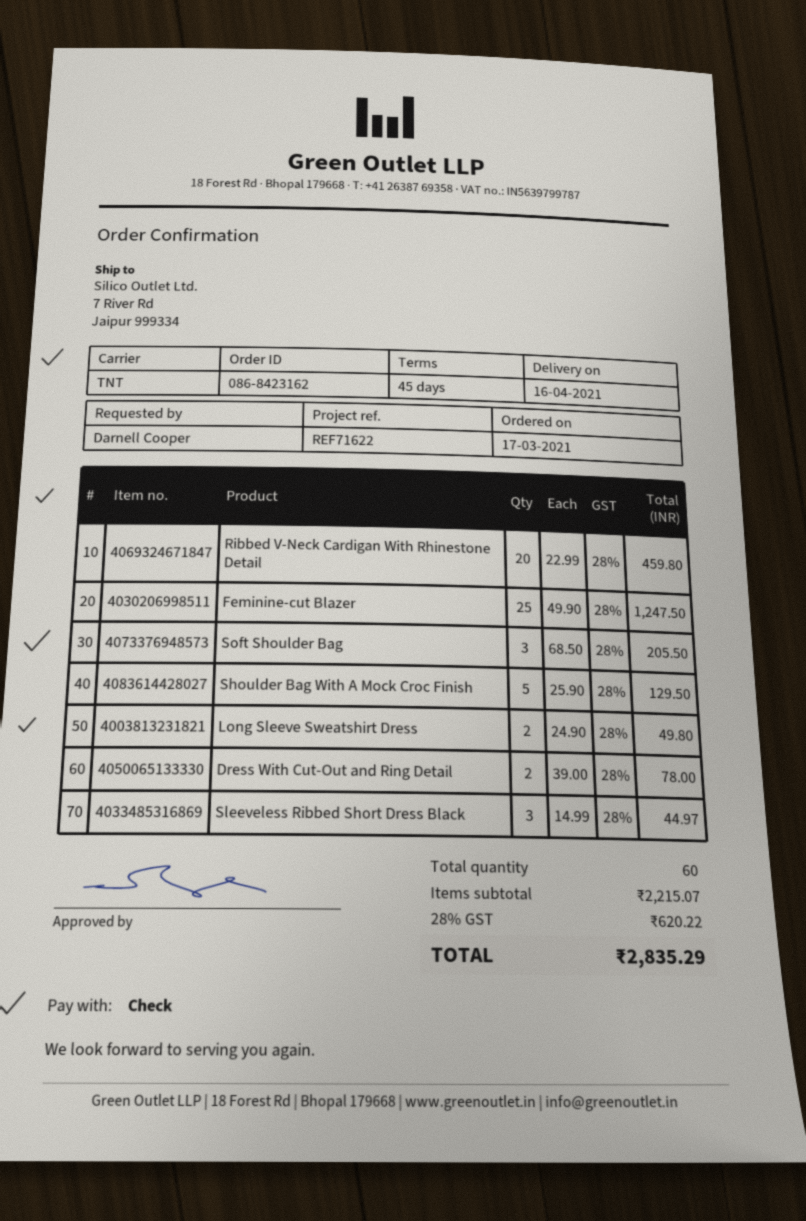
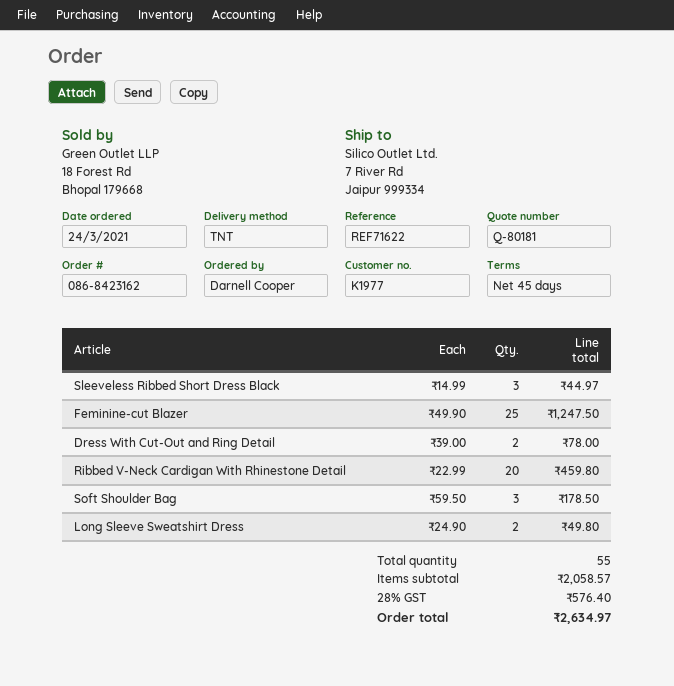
order date: 2021-03-17 -> 2021-03-24
Soft Shoulder Bag: 3 x 68.50 = 205.50 -> 3 x 59.50 = 178.50
Shoulder Bag With A Mock Croc Finish: 5 x 25.90 = 129.50 -> none
total quantity: 60 -> 55
subtotal: 2215.07 -> 2058.57
tax: 28% = 620.22 -> 28% = 576.40
total: 2835.29 -> 2634.97

